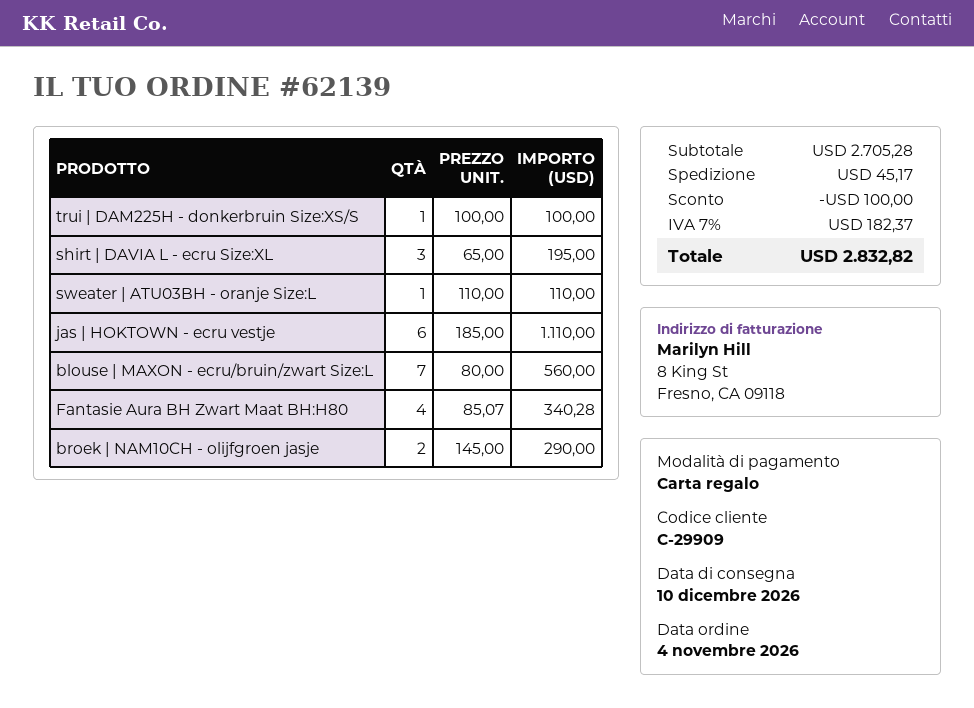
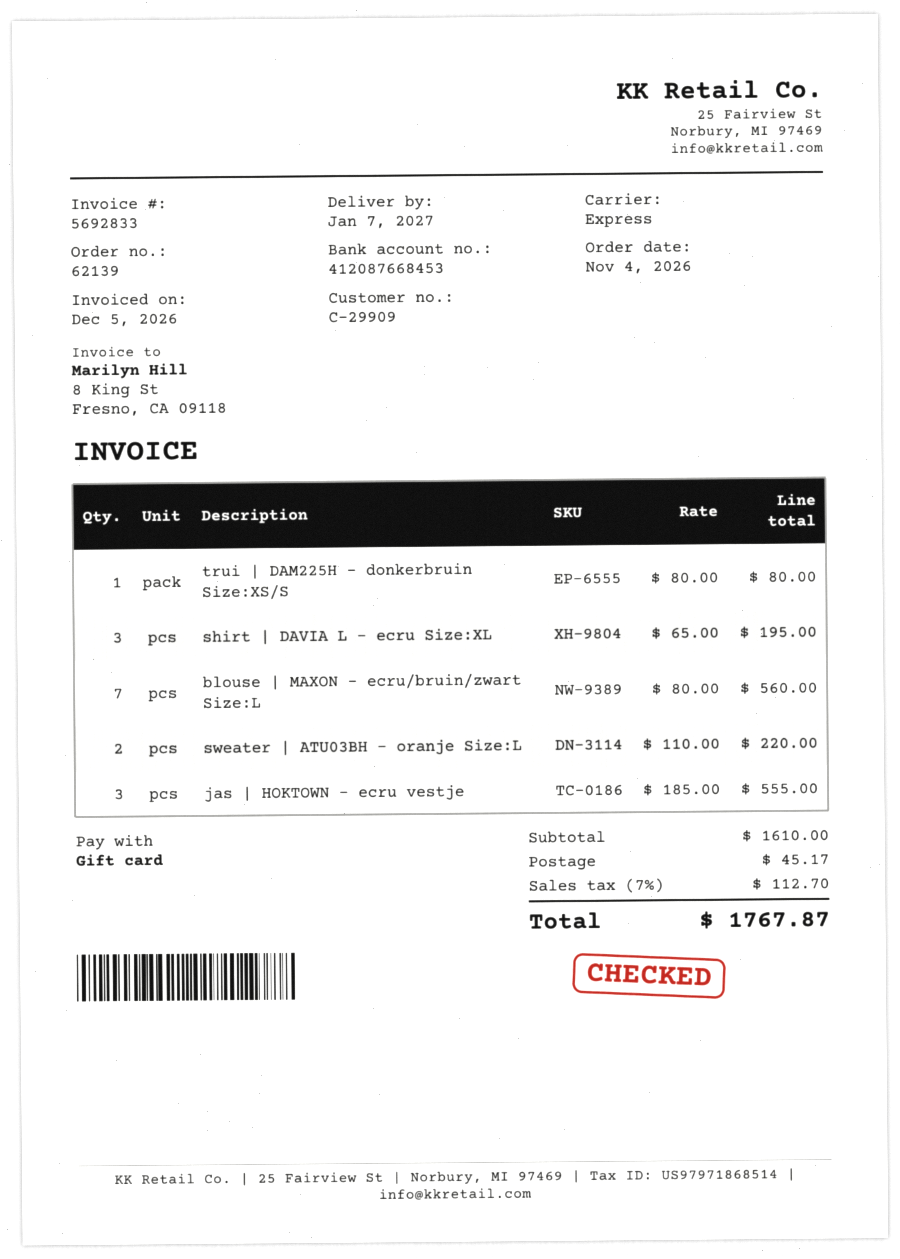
delivery date: 2026-12-10 -> 2027-01-07
trui | DAM225H - donkerbruin Size:XS/S: 1 x 100.00 = 100.00 -> 1 x 80.00 = 80.00
sweater | ATU03BH - oranje Size:L: 1 x 110.00 = 110.00 -> 2 x 110.00 = 220.00
jas | HOKTOWN - ecru vestje: 6 x 185.00 = 1110.00 -> 3 x 185.00 = 555.00
Fantasie Aura BH Zwart Maat BH:H80: 4 x 85.07 = 340.28 -> none
broek | NAM10CH - olijfgroen jasje: 2 x 145.00 = 290.00 -> none
subtotal: 2705.28 -> 1610.00
discount: 100.00 -> none
tax: 7% = 182.37 -> 7% = 112.70
total: 2832.82 -> 1767.87

